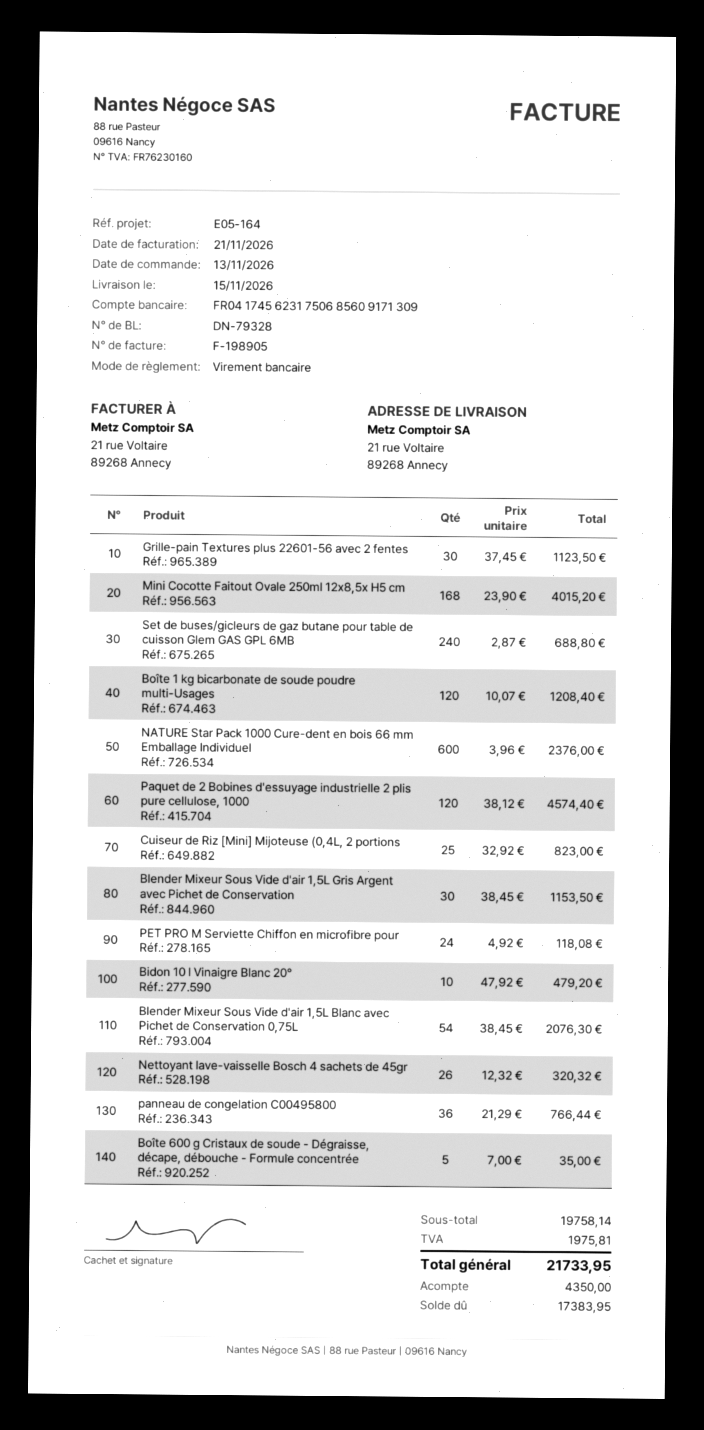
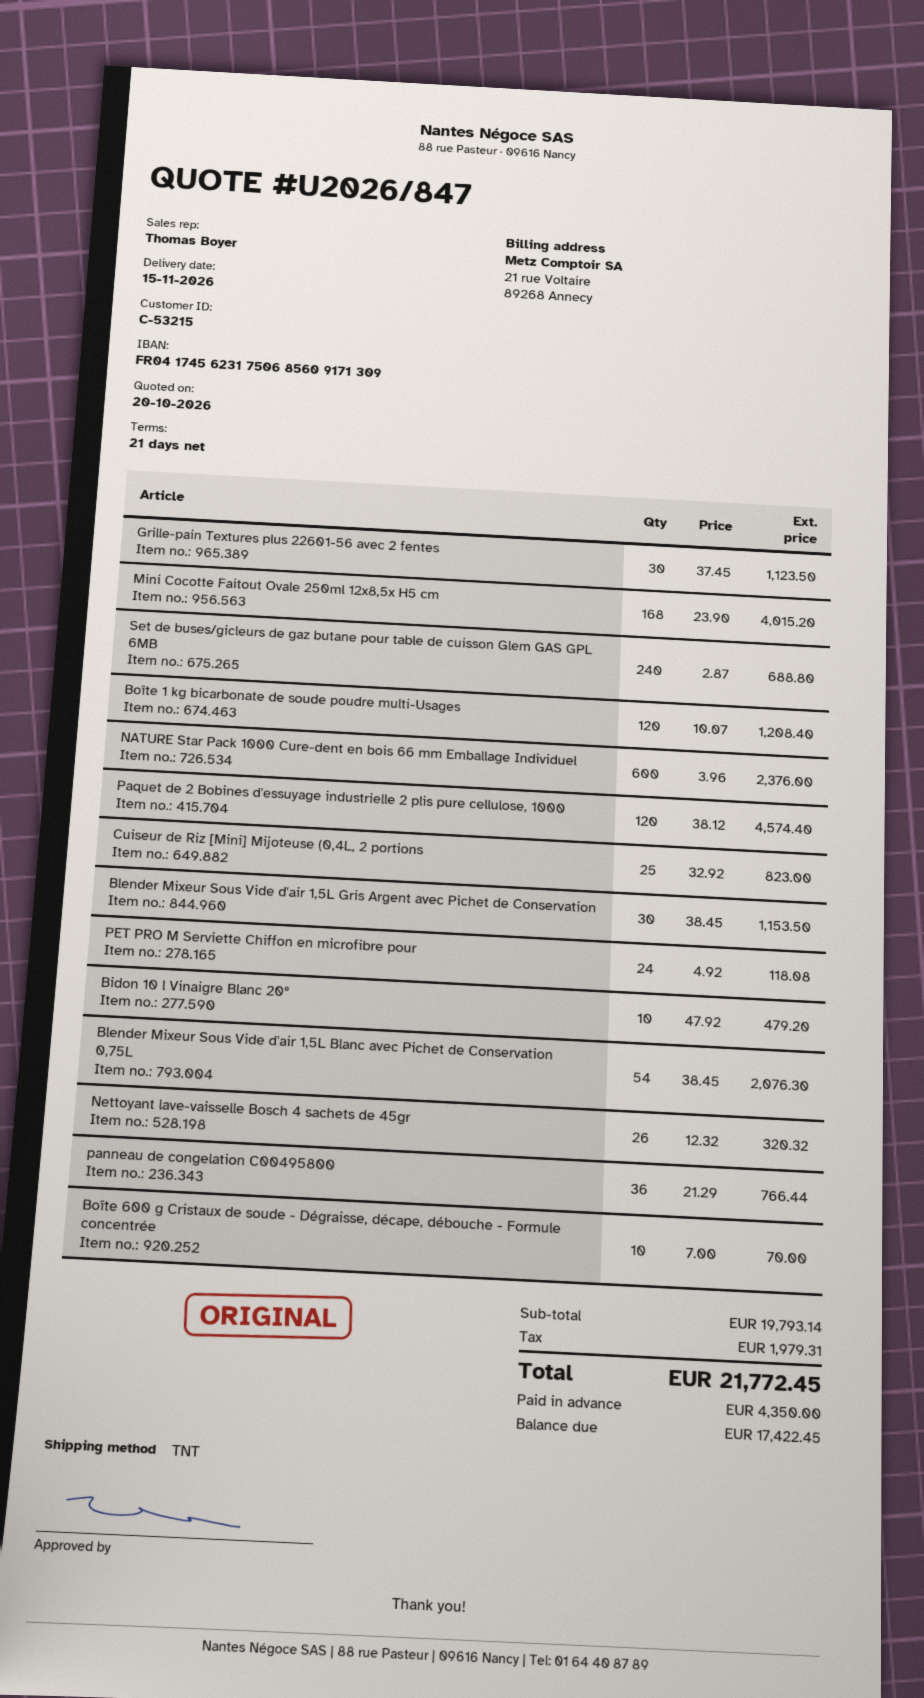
Boîte 600 g Cristaux de soude - Dégraisse, décape, débouche - Formule concentrée: 5 x 7.00 = 35.00 -> 10 x 7.00 = 70.00
subtotal: 19758.14 -> 19793.14
tax: 1975.81 -> 1979.31
total: 21733.95 -> 21772.45
balance: 17383.95 -> 17422.45

